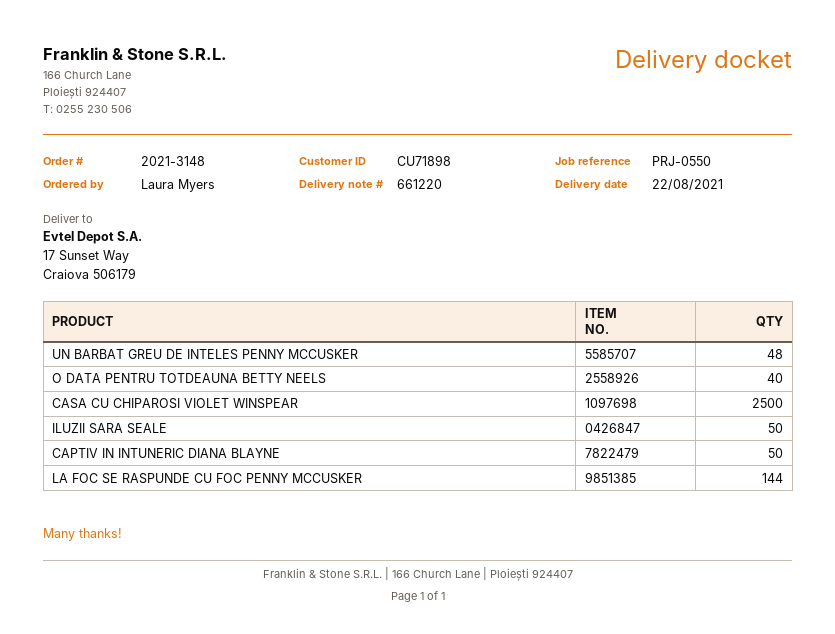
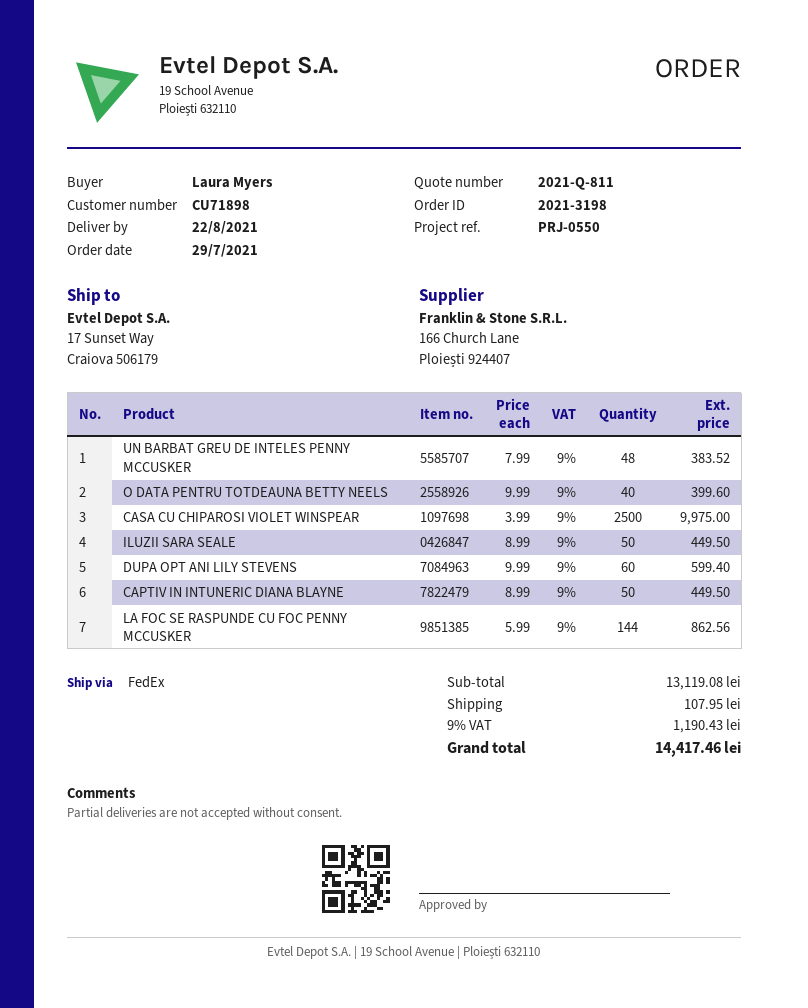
order number: 2021-3148 -> 2021-3198
DUPA OPT ANI LILY STEVENS: none -> 60

